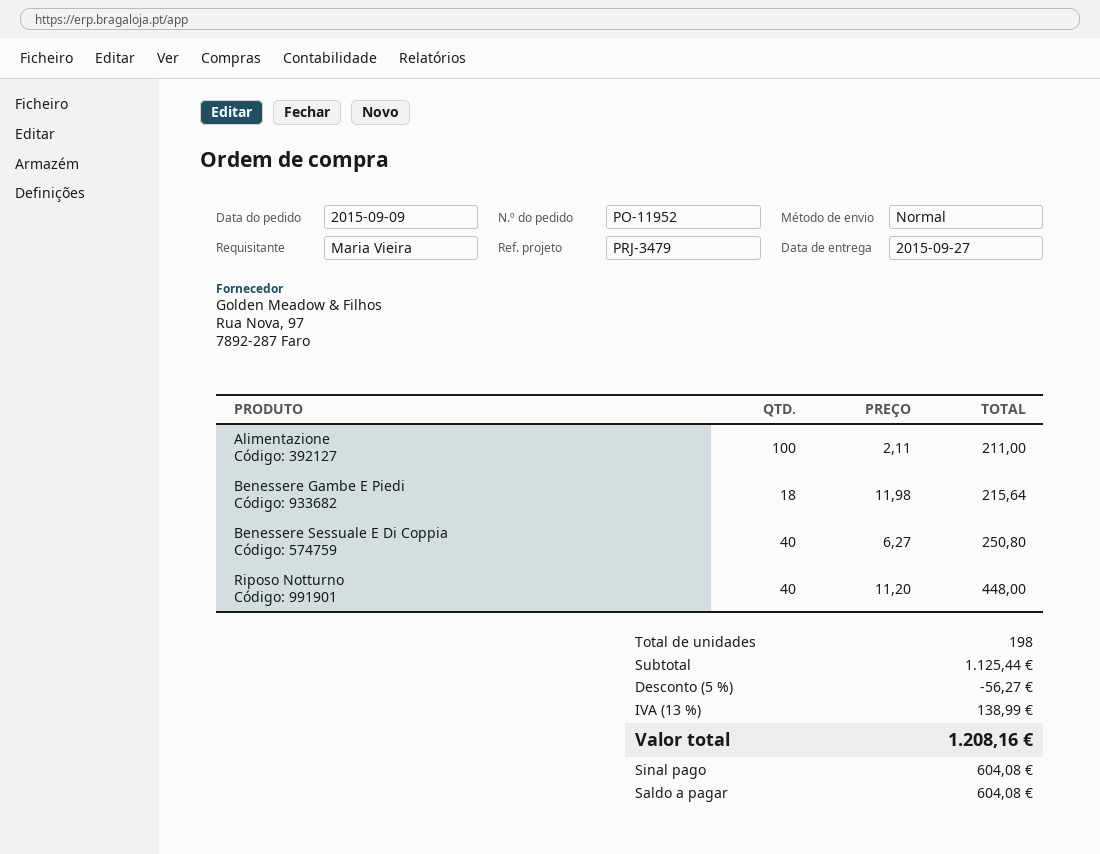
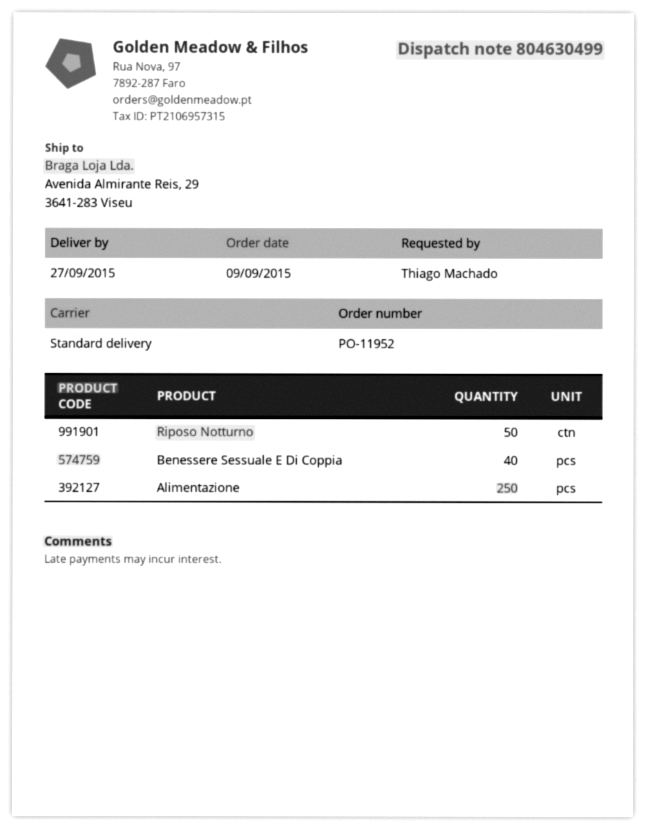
ordered by: Maria Vieira -> Thiago Machado
Alimentazione: 100 -> 250
Benessere Gambe E Piedi: 18 -> none
Riposo Notturno: 40 -> 50

